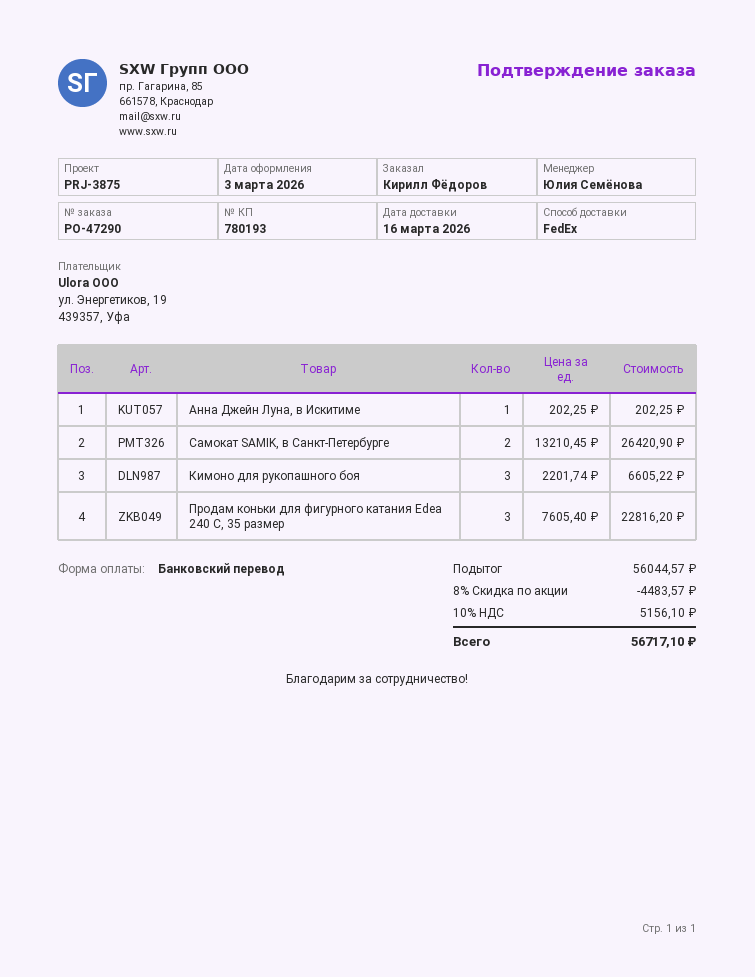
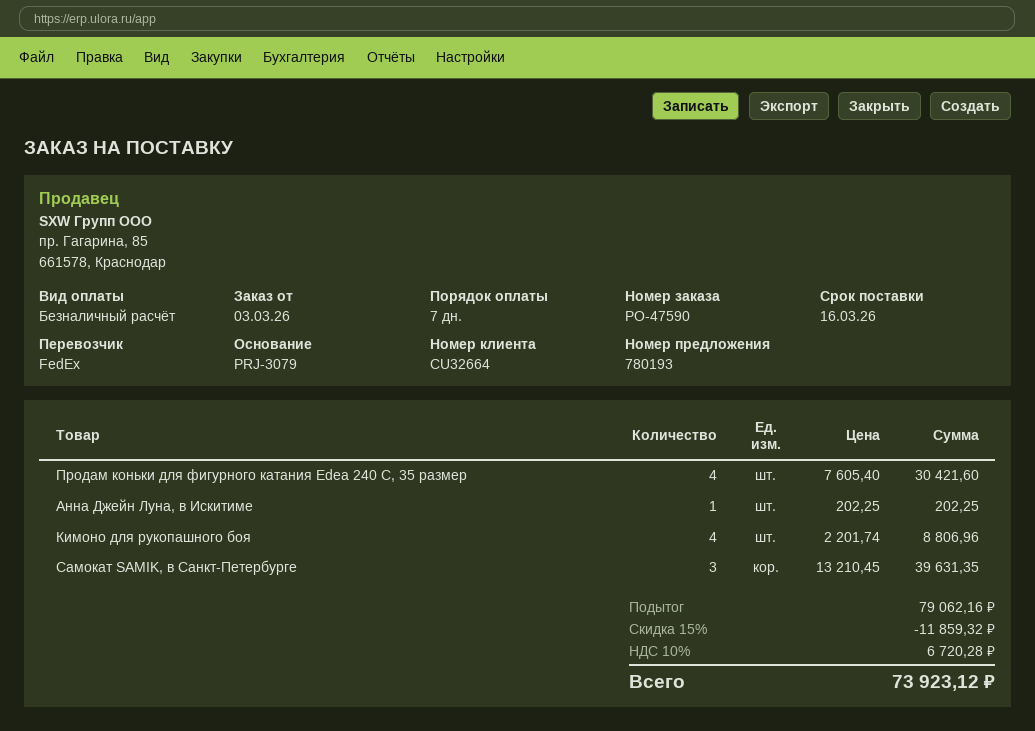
order number: PO-47290 -> PO-47590
reference: PRJ-3875 -> PRJ-3079
Самокат SAMIK, в Санкт-Петербурге: 2 x 13210.45 = 26420.90 -> 3 x 13210.45 = 39631.35
Кимоно для рукопашного боя: 3 x 2201.74 = 6605.22 -> 4 x 2201.74 = 8806.96
Продам коньки для фигурного катания Edea 240 C, 35 размер: 3 x 7605.40 = 22816.20 -> 4 x 7605.40 = 30421.60
subtotal: 56044.57 -> 79062.16
discount: 8% = 4483.57 -> 15% = 11859.32
tax: 10% = 5156.10 -> 10% = 6720.28
total: 56717.10 -> 73923.12

